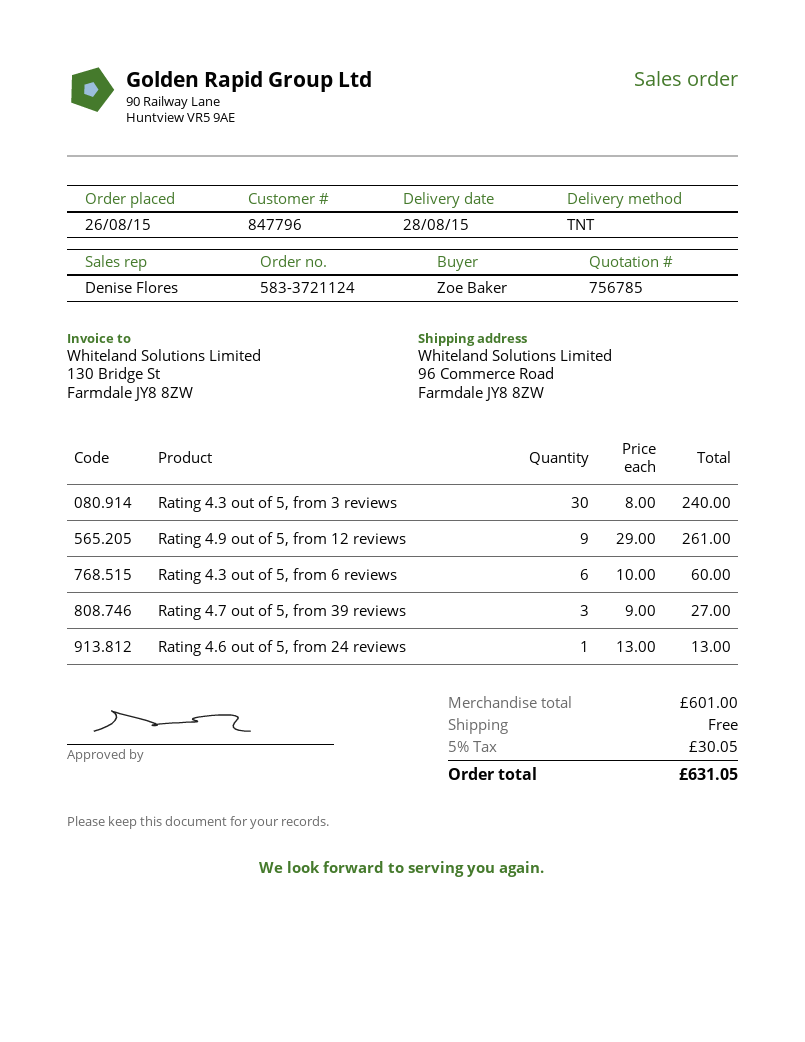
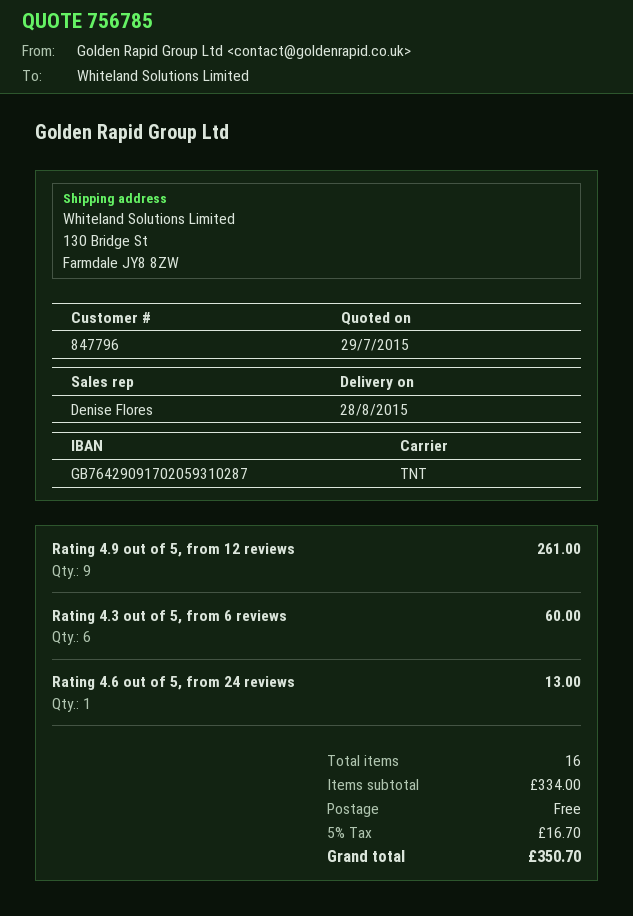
ship to: 96 Commerce Road, Farmdale JY8 8ZW -> 130 Bridge St, Farmdale JY8 8ZW
Rating 4.3 out of 5, from 3 reviews: 30 for 240.00 -> none
Rating 4.7 out of 5, from 39 reviews: 3 for 27.00 -> none
subtotal: 601.00 -> 334.00
tax: 5% = 30.05 -> 5% = 16.70
total: 631.05 -> 350.70

